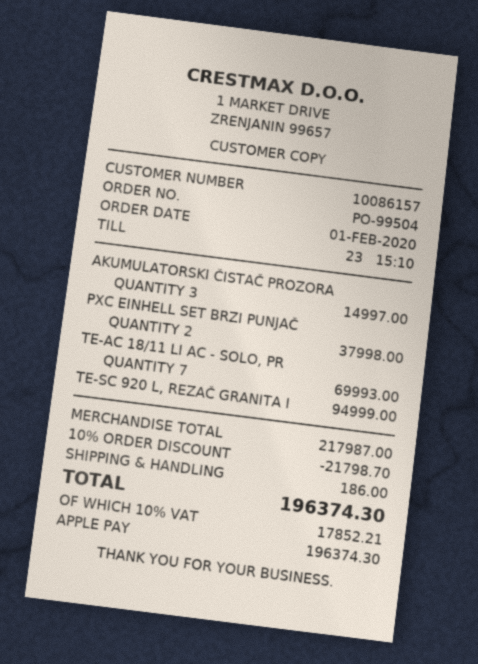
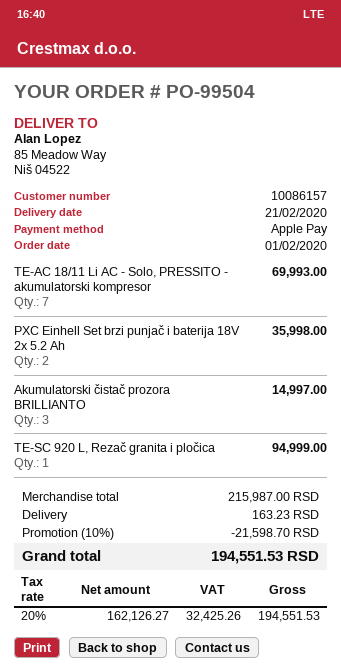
PXC EINHELL SET BRZI PUNJAČ: 2 for 37998.00 -> 2 for 35998.00
subtotal: 217987.00 -> 215987.00
discount: 10% = 21798.70 -> 10% = 21598.70
shipping: 186.00 -> 163.23
tax: 10% = 17852.21 -> 20% = 32425.26
total: 196374.30 -> 194551.53

